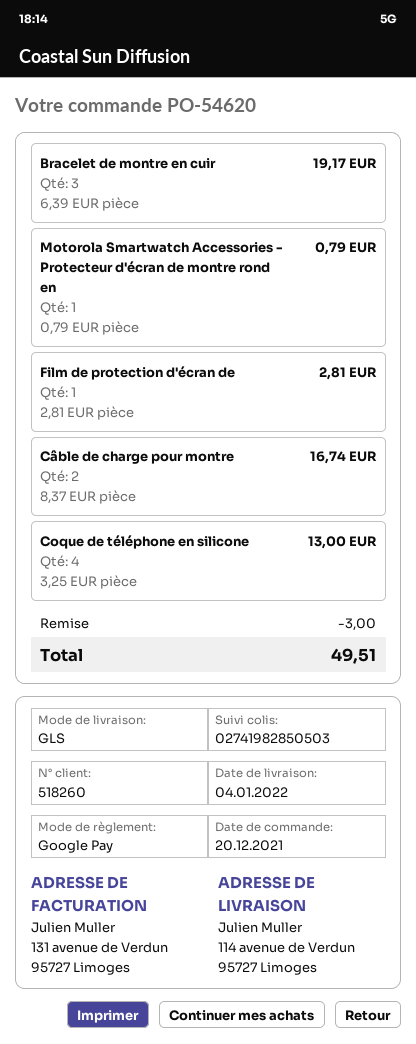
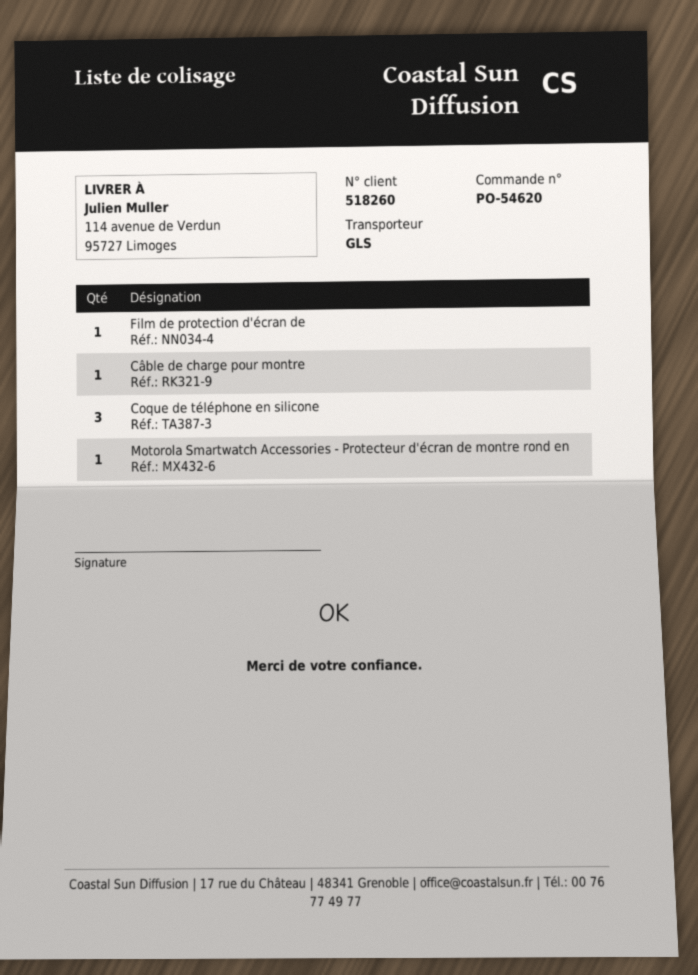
Bracelet de montre en cuir: 3 -> none
Câble de charge pour montre: 2 -> 1
Coque de téléphone en silicone: 4 -> 3

